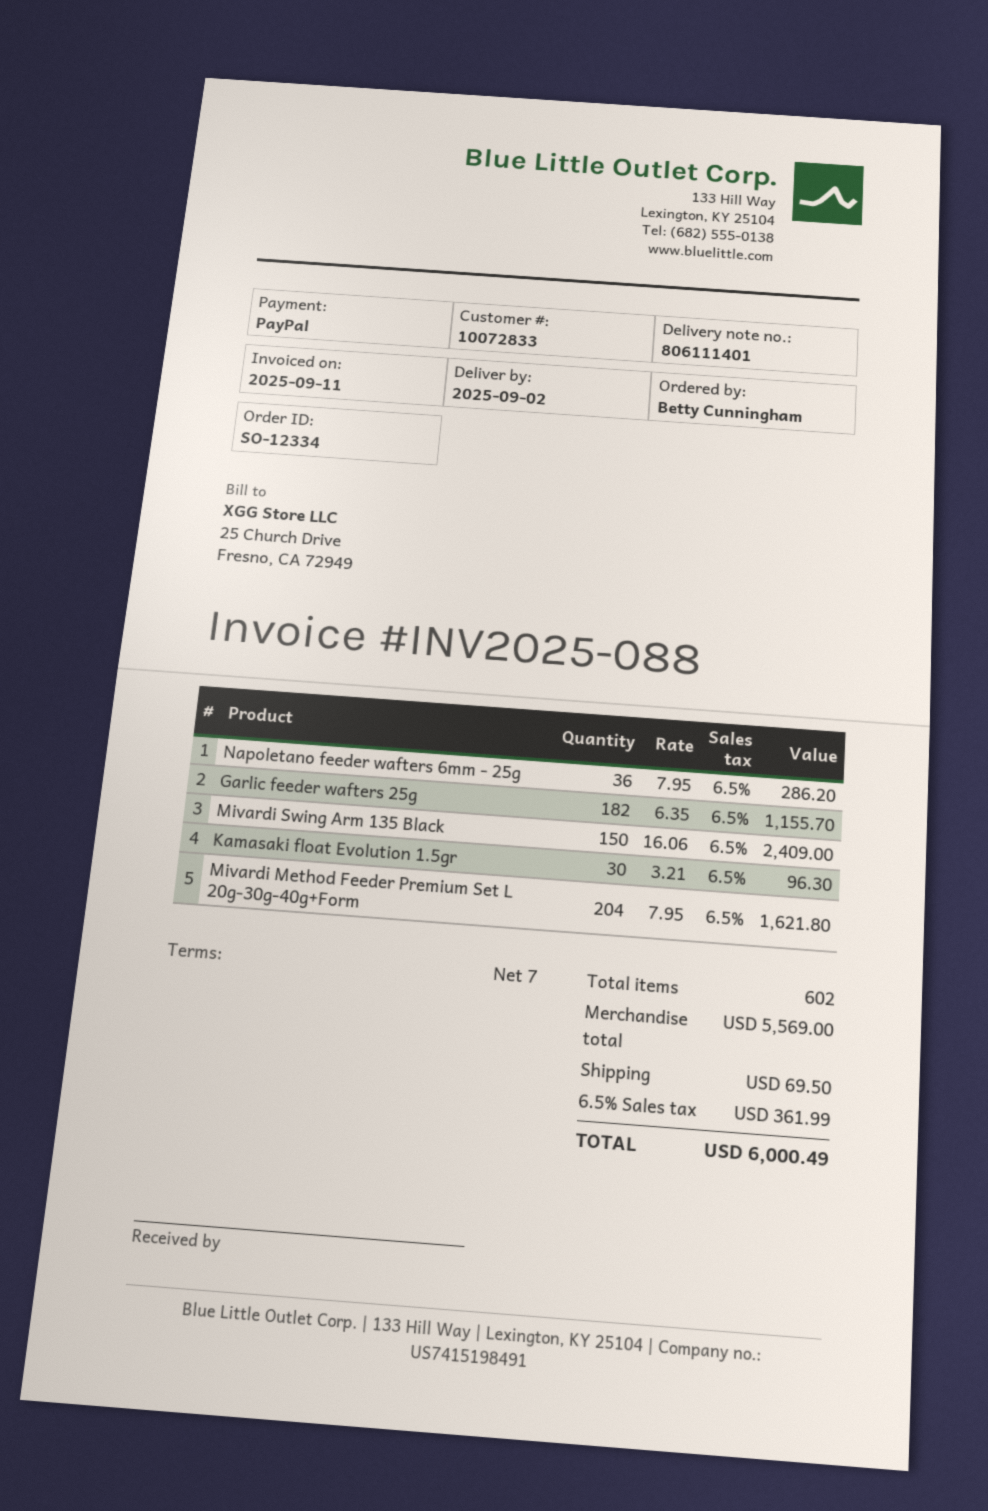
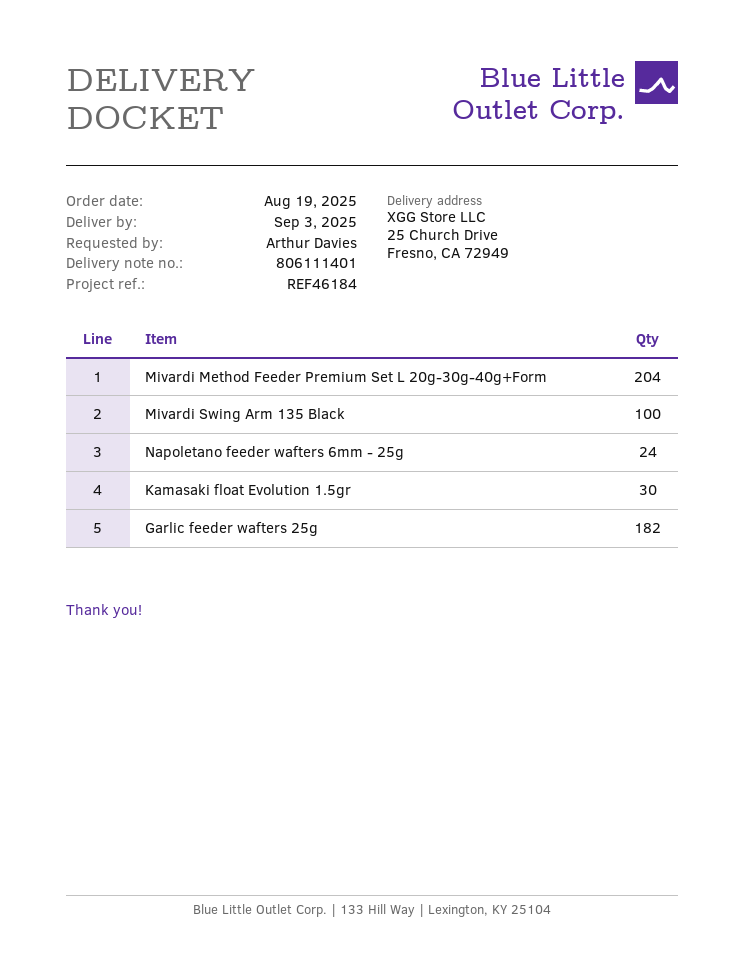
delivery date: 2025-09-02 -> 2025-09-03
ordered by: Betty Cunningham -> Arthur Davies
Napoletano feeder wafters 6mm - 25g: 36 -> 24
Mivardi Swing Arm 135 Black: 150 -> 100

